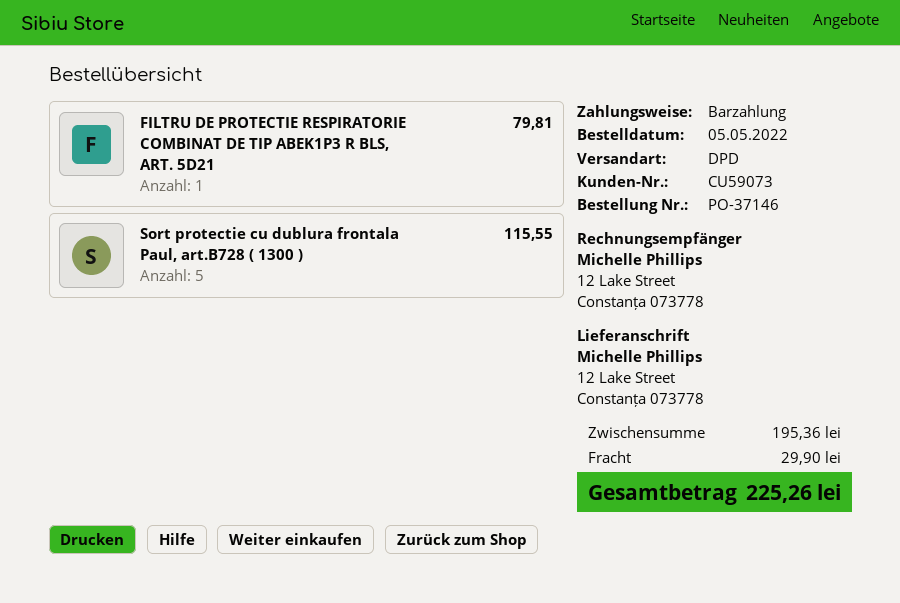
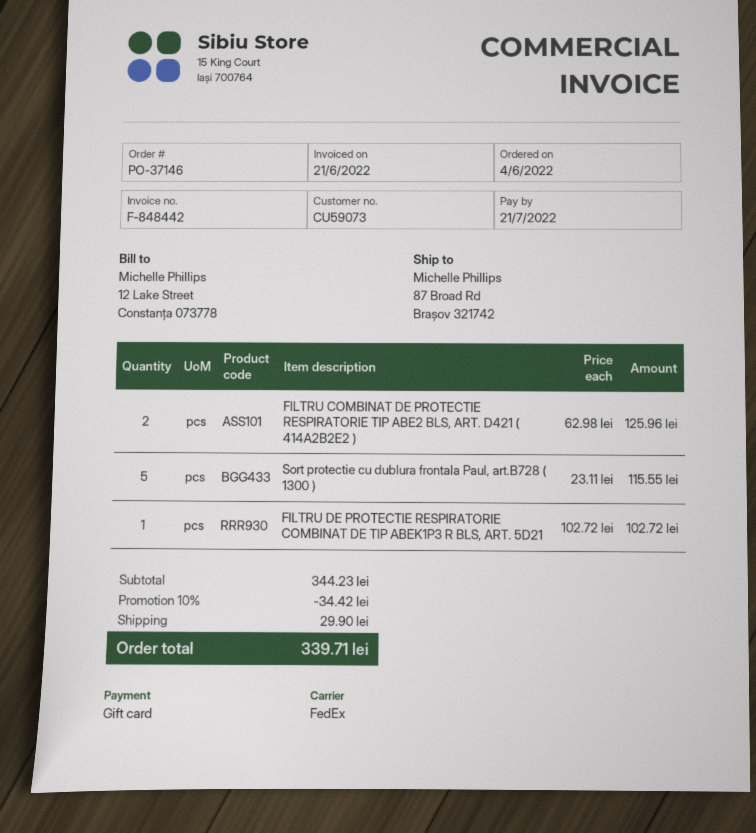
order date: 2022-05-05 -> 2022-06-04
payment method: cash -> gift card
shipping method: DPD -> FedEx
ship to: 12 Lake Street, Constanța 073778 -> 87 Broad Rd, Brașov 321742
FILTRU DE PROTECTIE RESPIRATORIE COMBINAT DE TIP ABEK1P3 R BLS, ART. 5D21: 1 for 79.81 -> 1 for 102.72
FILTRU COMBINAT DE PROTECTIE RESPIRATORIE TIP ABE2 BLS, ART. D421 ( 414A2B2E2 ): none -> 2 for 125.96
subtotal: 195.36 -> 344.23
discount: none -> 10% = 34.42
total: 225.26 -> 339.71

